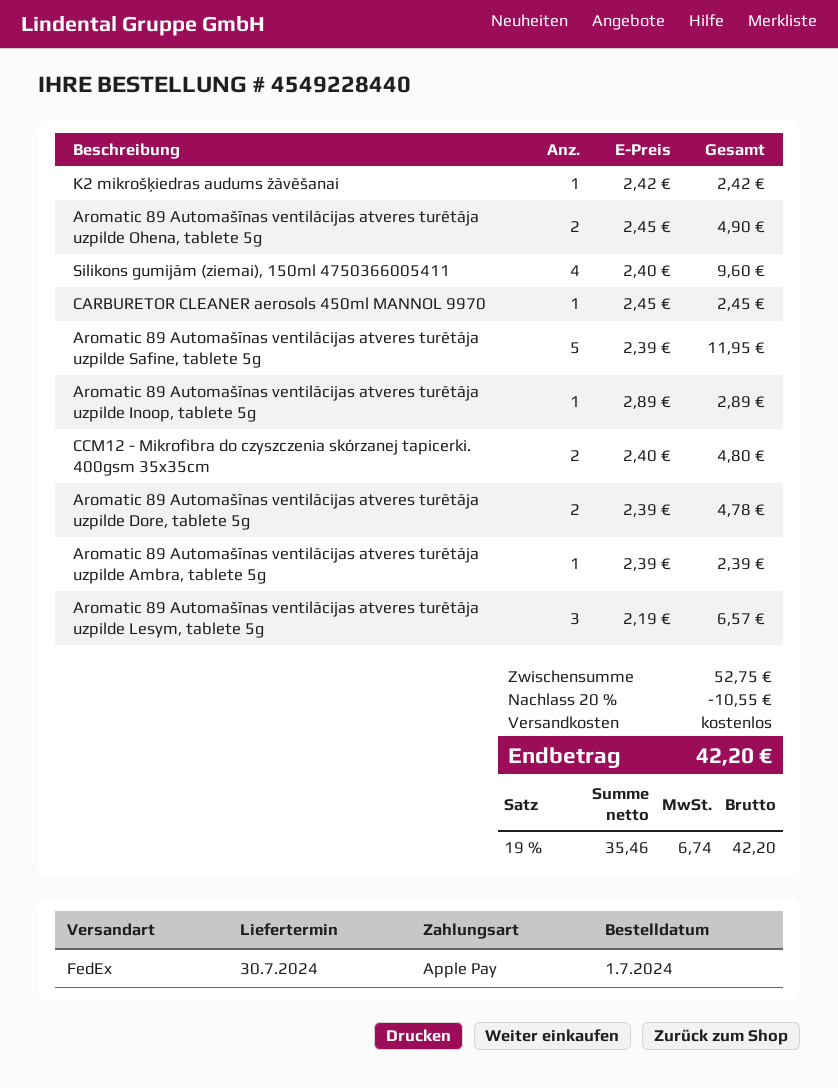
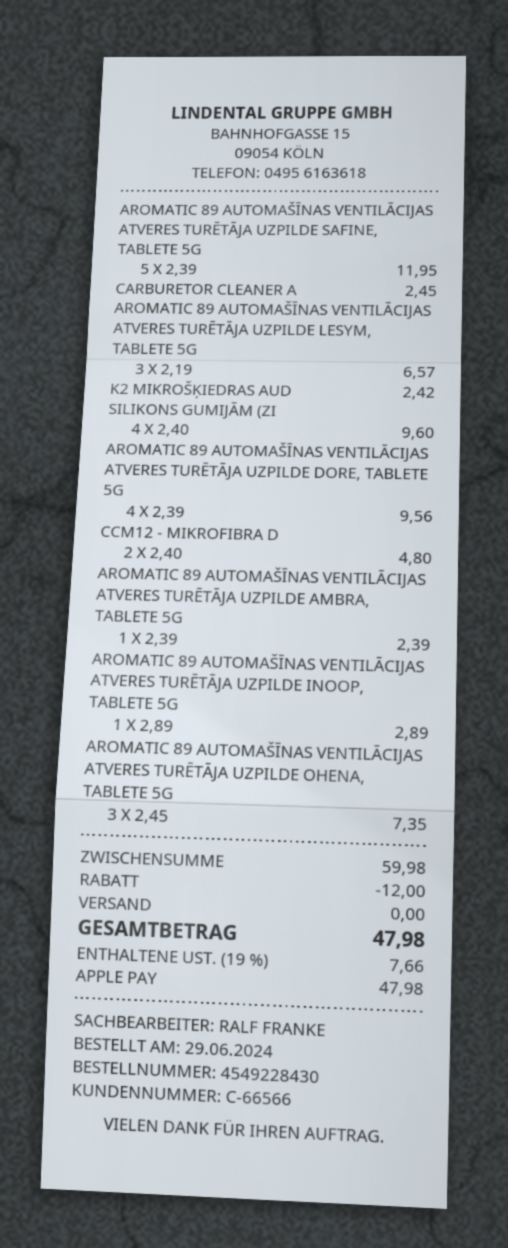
order number: 4549228440 -> 4549228430
order date: 2024-07-01 -> 2024-06-29
Aromatic 89 Automašīnas ventilācijas atveres turētāja uzpilde Ohena, tablete 5g: 2 x 2.45 = 4.90 -> 3 x 2.45 = 7.35
Aromatic 89 Automašīnas ventilācijas atveres turētāja uzpilde Dore, tablete 5g: 2 x 2.39 = 4.78 -> 4 x 2.39 = 9.56
subtotal: 52.75 -> 59.98
discount: 10.55 -> 12.00
tax: 19% = 6.74 -> 19% = 7.66
total: 42.20 -> 47.98

